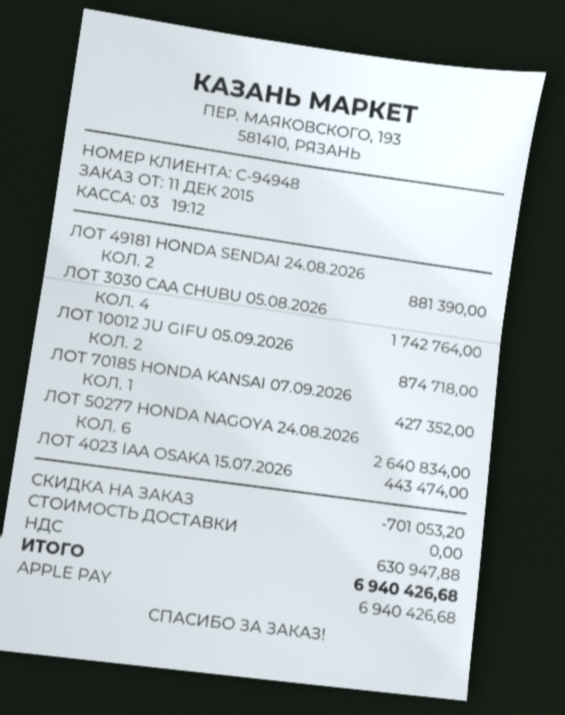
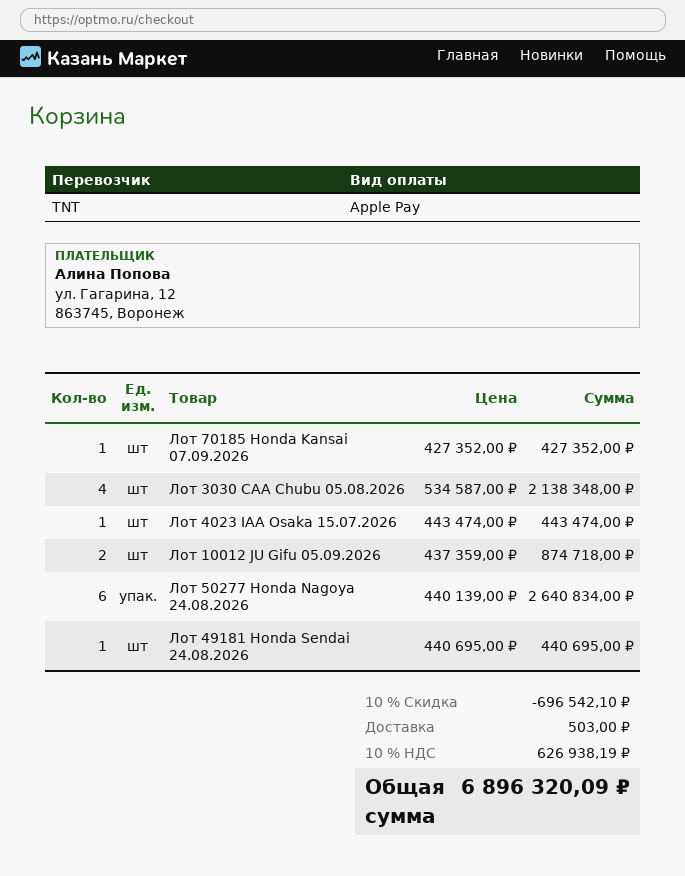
ЛОТ 49181 HONDA SENDAI 24.08.2026: 2 for 881390.00 -> 1 for 440695.00
ЛОТ 3030 CAA CHUBU 05.08.2026: 4 for 1742764.00 -> 4 for 2138348.00
discount: 701053.20 -> 696542.10
shipping: 0.00 -> 503.00
tax: 630947.88 -> 626938.19
total: 6940426.68 -> 6896320.09

